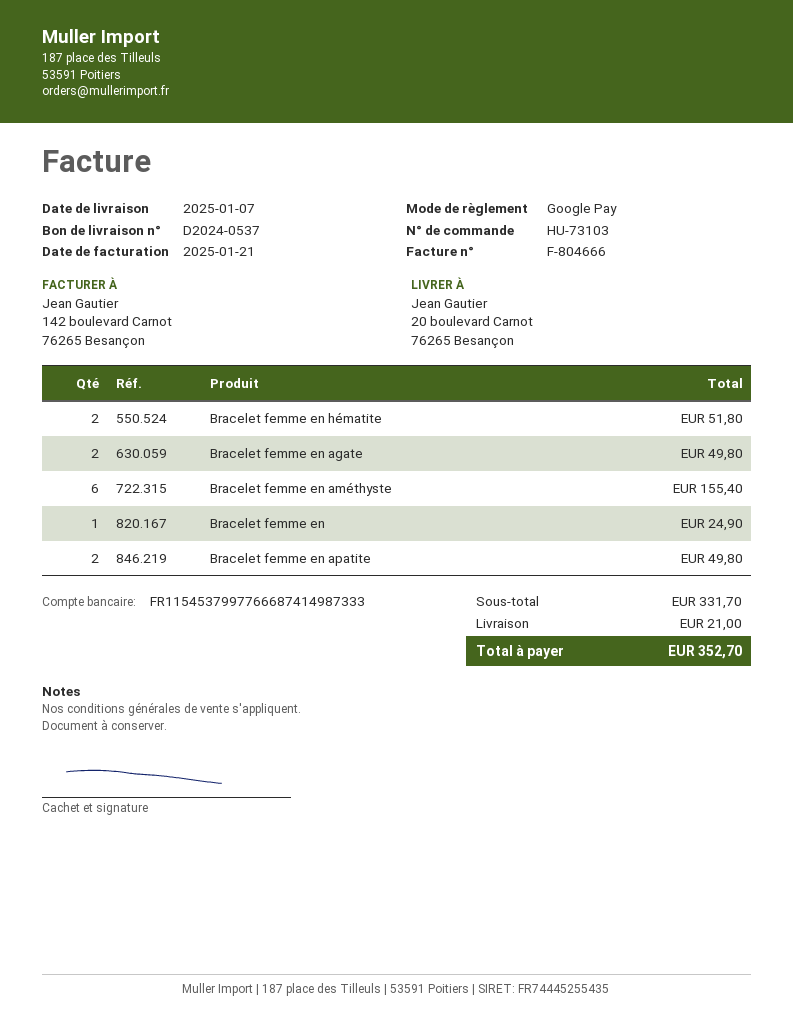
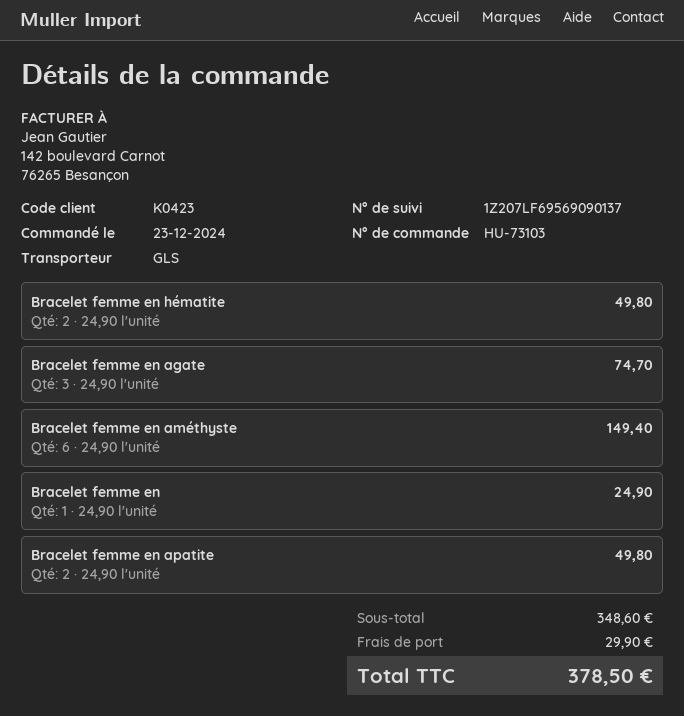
Bracelet femme en hématite: 2 for 51.80 -> 2 for 49.80
Bracelet femme en agate: 2 for 49.80 -> 3 for 74.70
Bracelet femme en améthyste: 6 for 155.40 -> 6 for 149.40
subtotal: 331.70 -> 348.60
shipping: 21.00 -> 29.90
total: 352.70 -> 378.50

